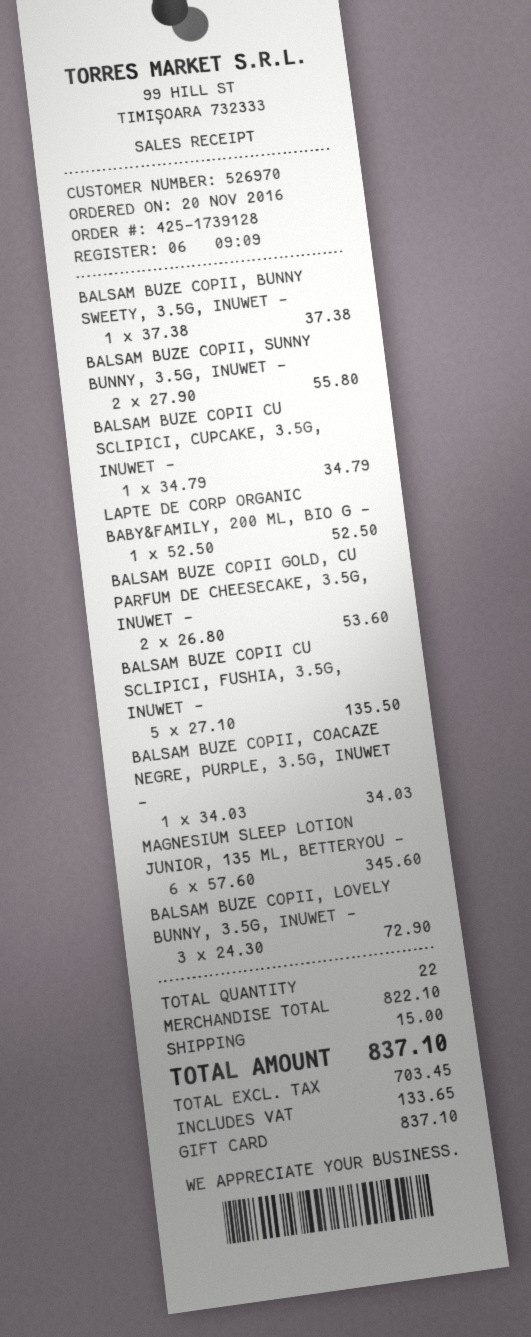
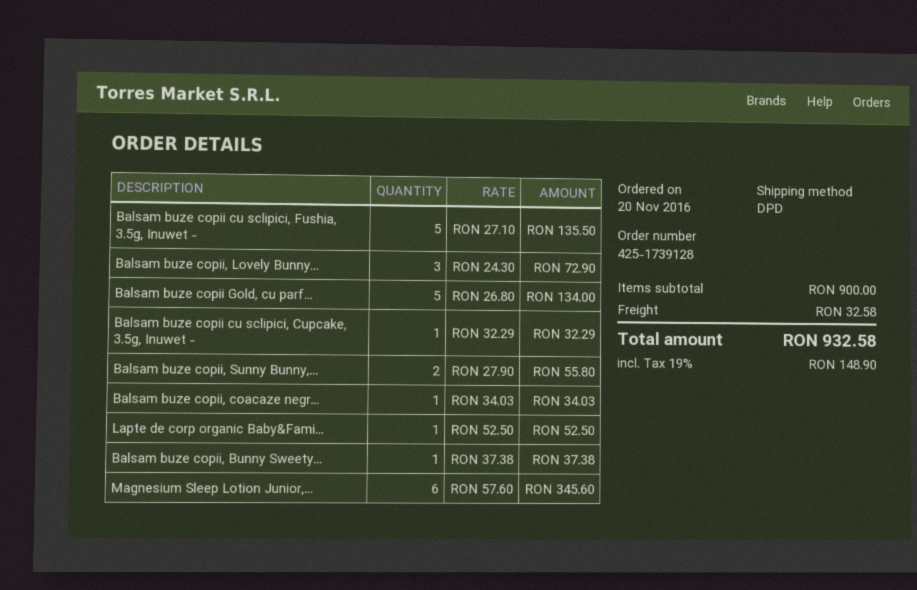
BALSAM BUZE COPII CU SCLIPICI, CUPCAKE, 3.5G, INUWET -: 1 x 34.79 = 34.79 -> 1 x 32.29 = 32.29
BALSAM BUZE COPII GOLD, CU PARFUM DE CHEESECAKE, 3.5G, INUWET -: 2 x 26.80 = 53.60 -> 5 x 26.80 = 134.00
subtotal: 822.10 -> 900.00
shipping: 15.00 -> 32.58
tax: 133.65 -> 148.90
total: 837.10 -> 932.58

